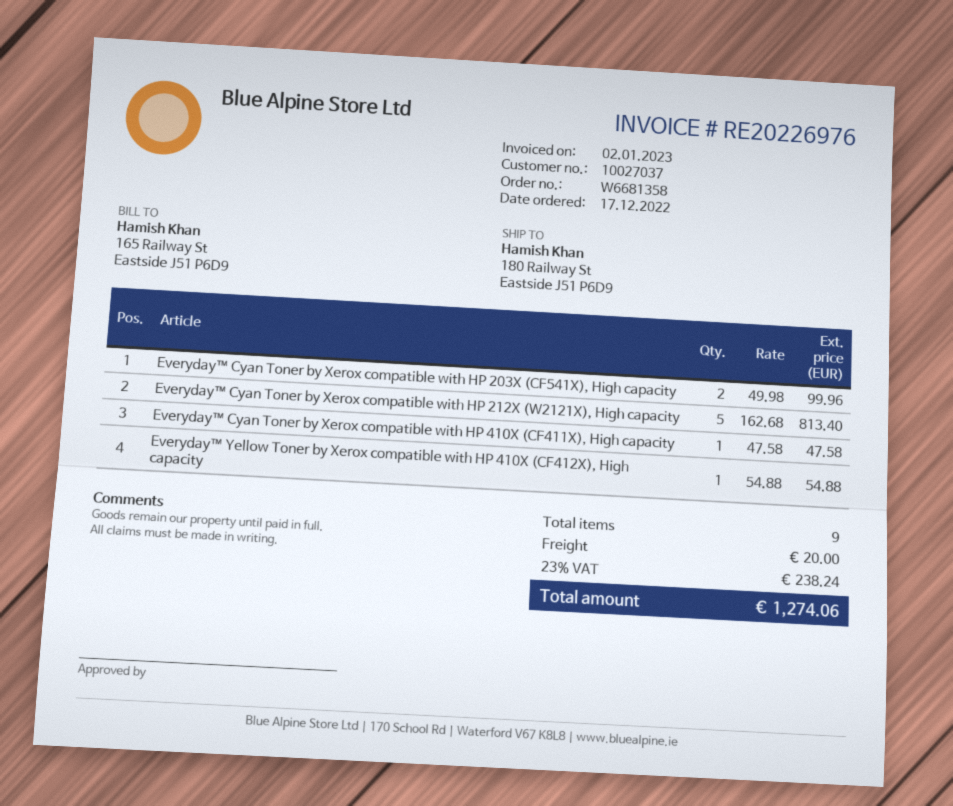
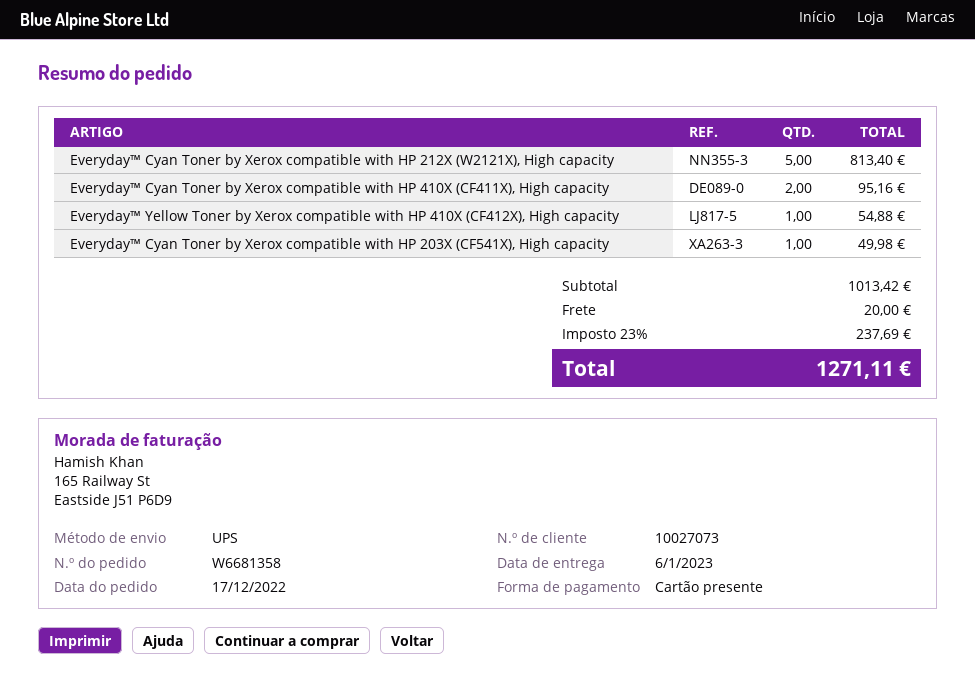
customer number: 10027037 -> 10027073
Everyday™ Cyan Toner by Xerox compatible with HP 203X (CF541X), High capacity: 2 for 99.96 -> 1 for 49.98
Everyday™ Cyan Toner by Xerox compatible with HP 410X (CF411X), High capacity: 1 for 47.58 -> 2 for 95.16
tax: 23% = 238.24 -> 23% = 237.69
total: 1274.06 -> 1271.11

